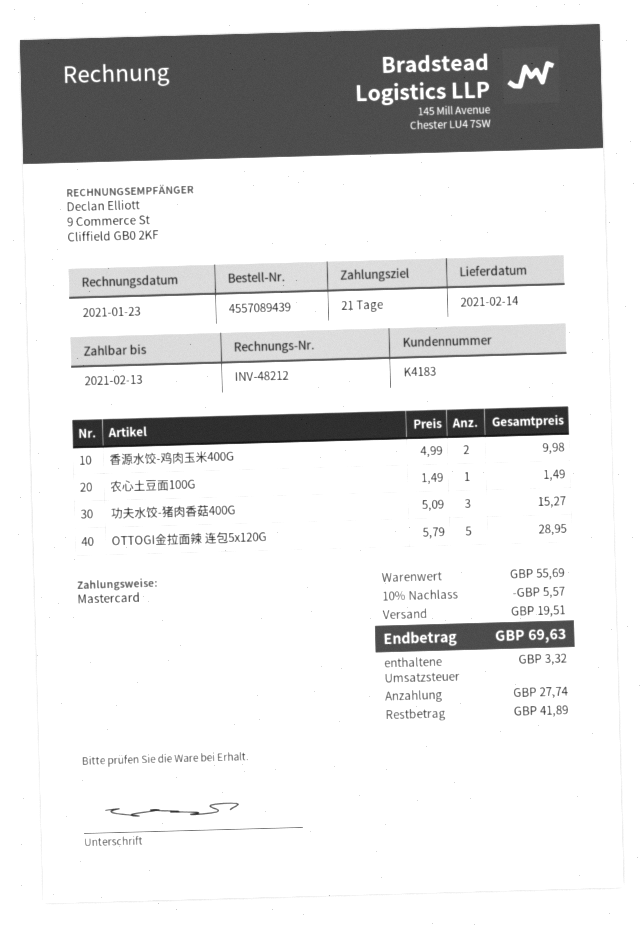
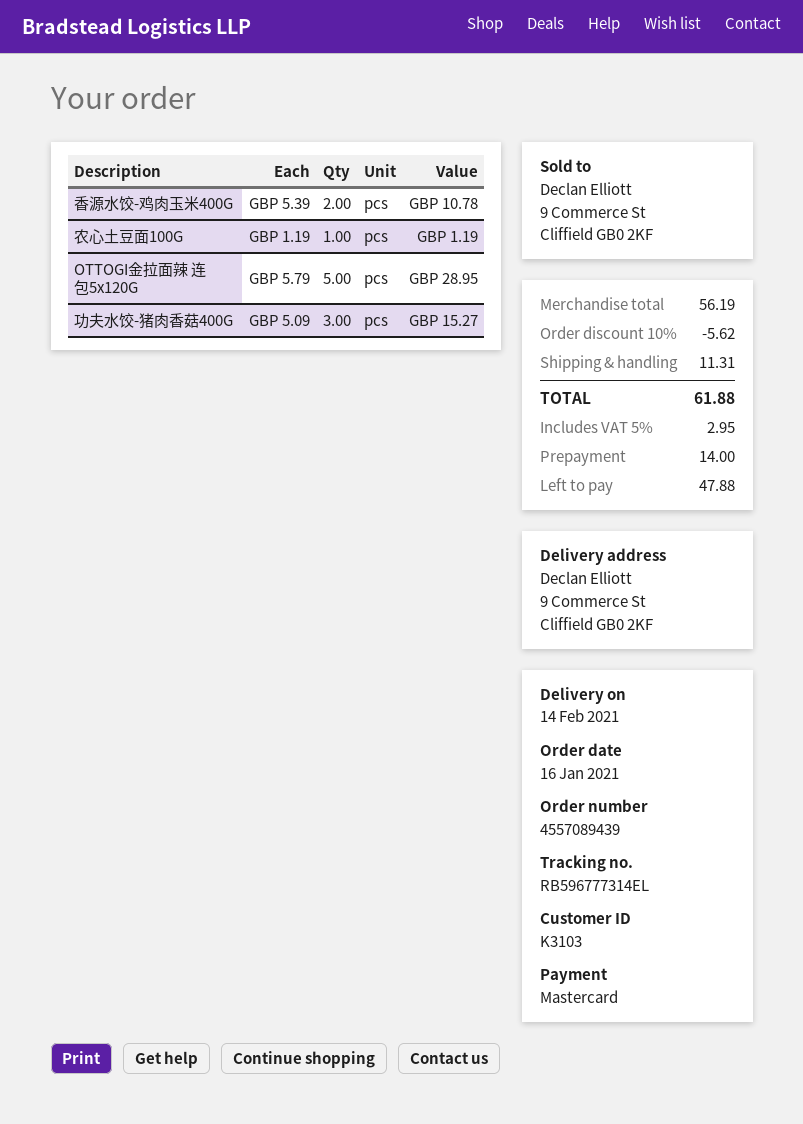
customer number: K4183 -> K3103
香源水饺-鸡肉玉米400G: 2 x 4.99 = 9.98 -> 2 x 5.39 = 10.78
农心土豆面100G: 1 x 1.49 = 1.49 -> 1 x 1.19 = 1.19
subtotal: 55.69 -> 56.19
discount: 10% = 5.57 -> 10% = 5.62
shipping: 19.51 -> 11.31
tax: 3.32 -> 2.95
total: 69.63 -> 61.88
deposit: 27.74 -> 14.00
balance: 41.89 -> 47.88

